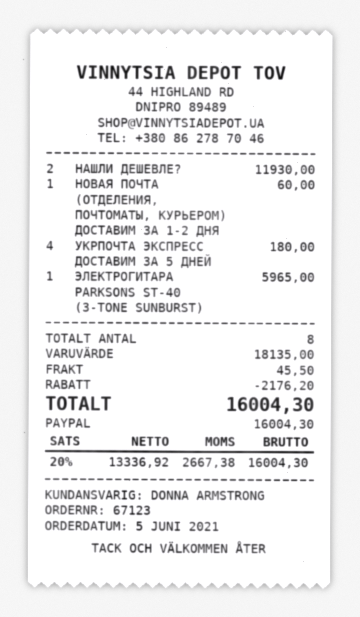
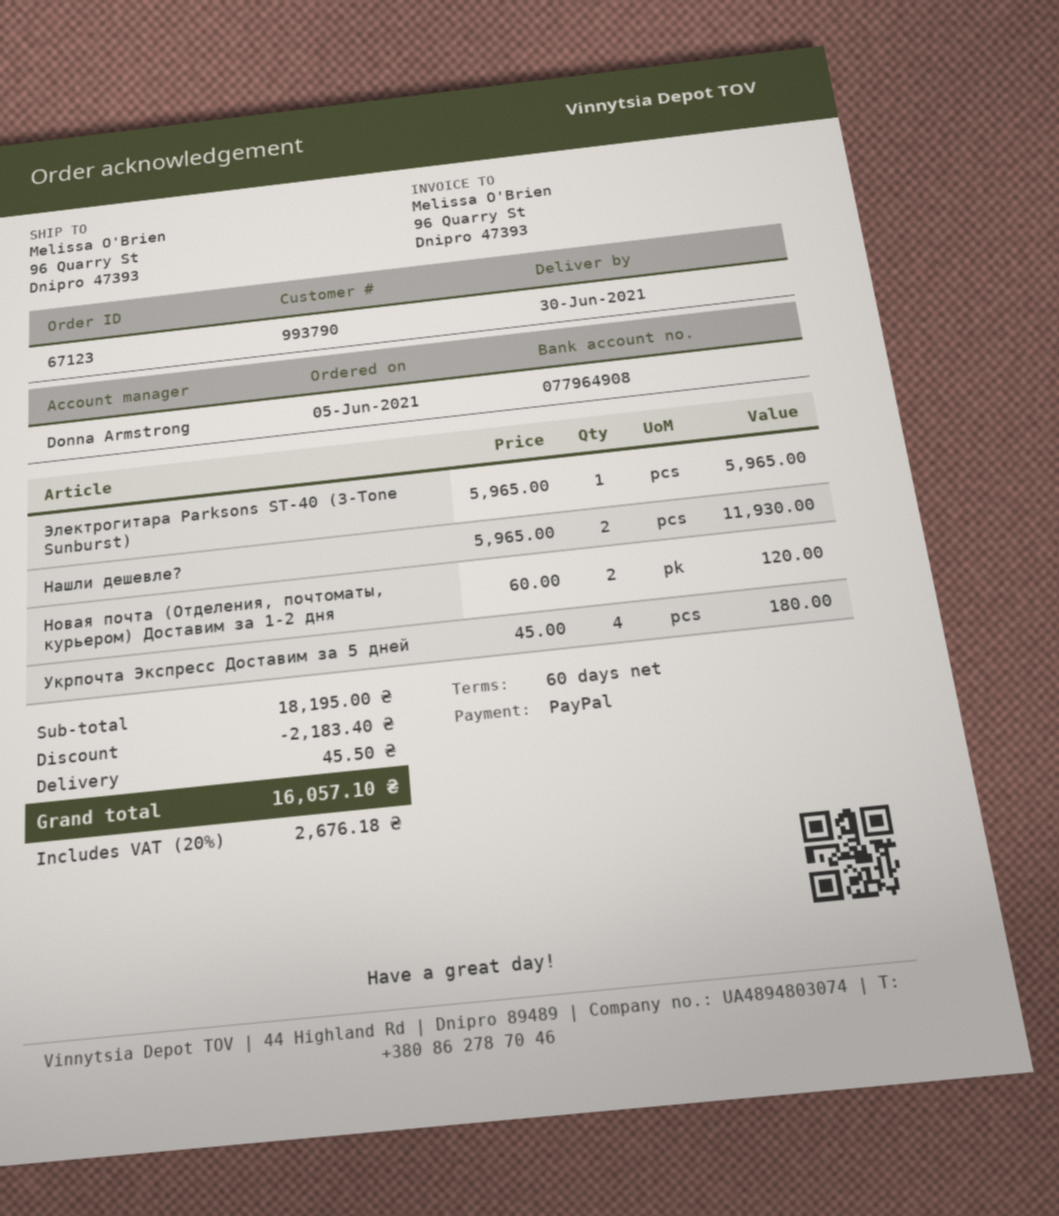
НОВАЯ ПОЧТА (ОТДЕЛЕНИЯ, ПОЧТОМАТЫ, КУРЬЕРОМ) ДОСТАВИМ ЗА 1-2 ДНЯ: 1 for 60.00 -> 2 for 120.00
subtotal: 18135.00 -> 18195.00
discount: 2176.20 -> 2183.40
tax: 20% = 2667.38 -> 20% = 2676.18
total: 16004.30 -> 16057.10

